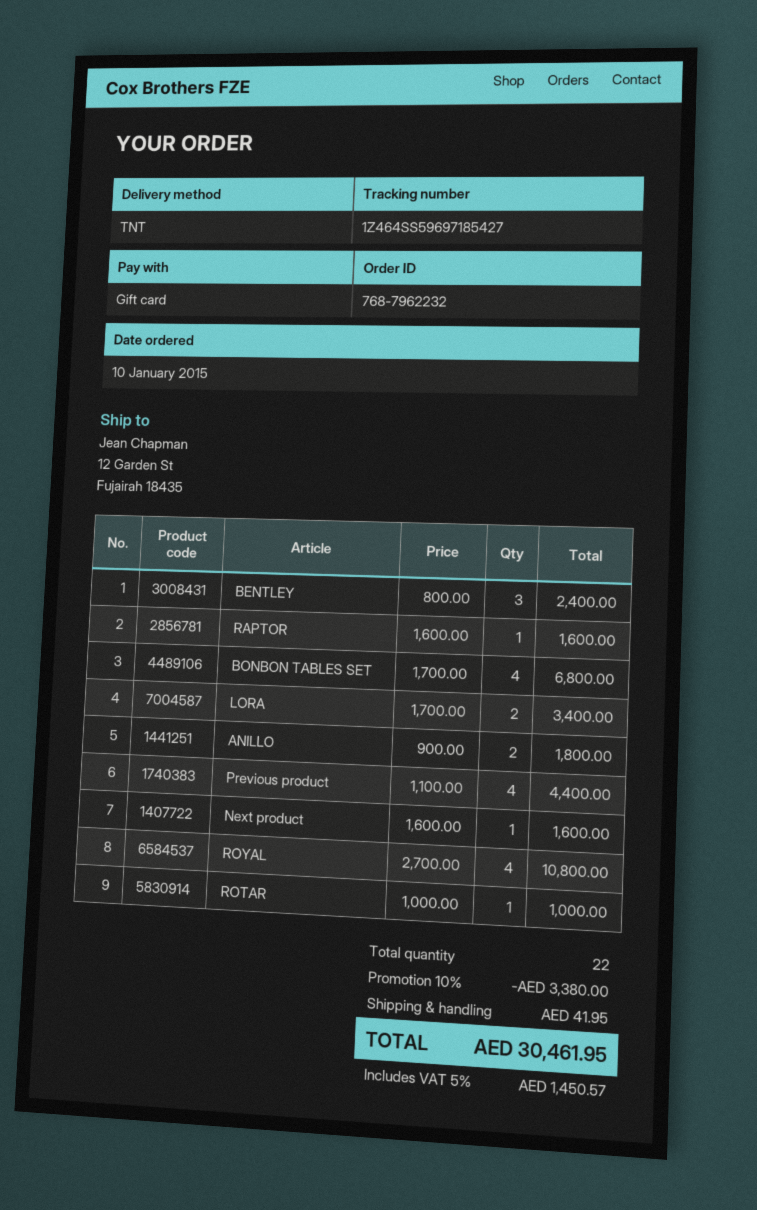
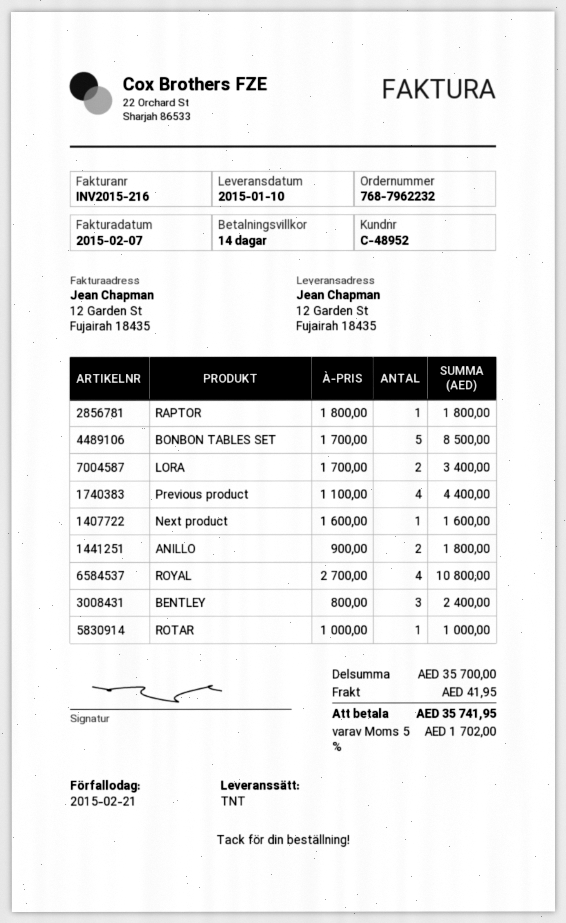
RAPTOR: 1 x 1600.00 = 1600.00 -> 1 x 1800.00 = 1800.00
BONBON TABLES SET: 4 x 1700.00 = 6800.00 -> 5 x 1700.00 = 8500.00
discount: 10% = 3380.00 -> none
tax: 5% = 1450.57 -> 5% = 1702.00
total: 30461.95 -> 35741.95

